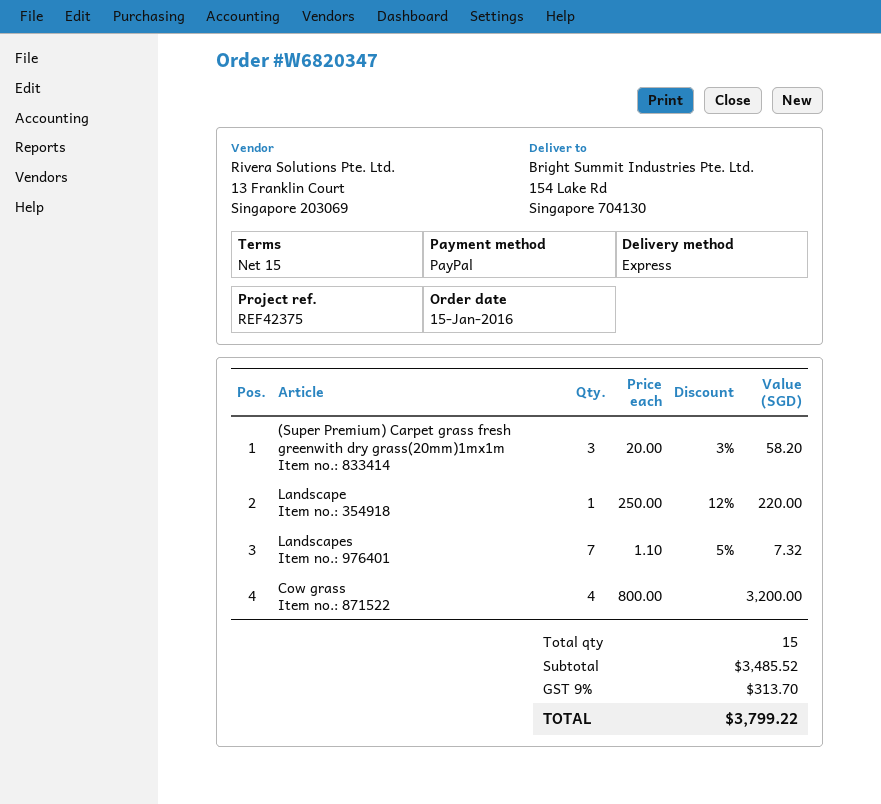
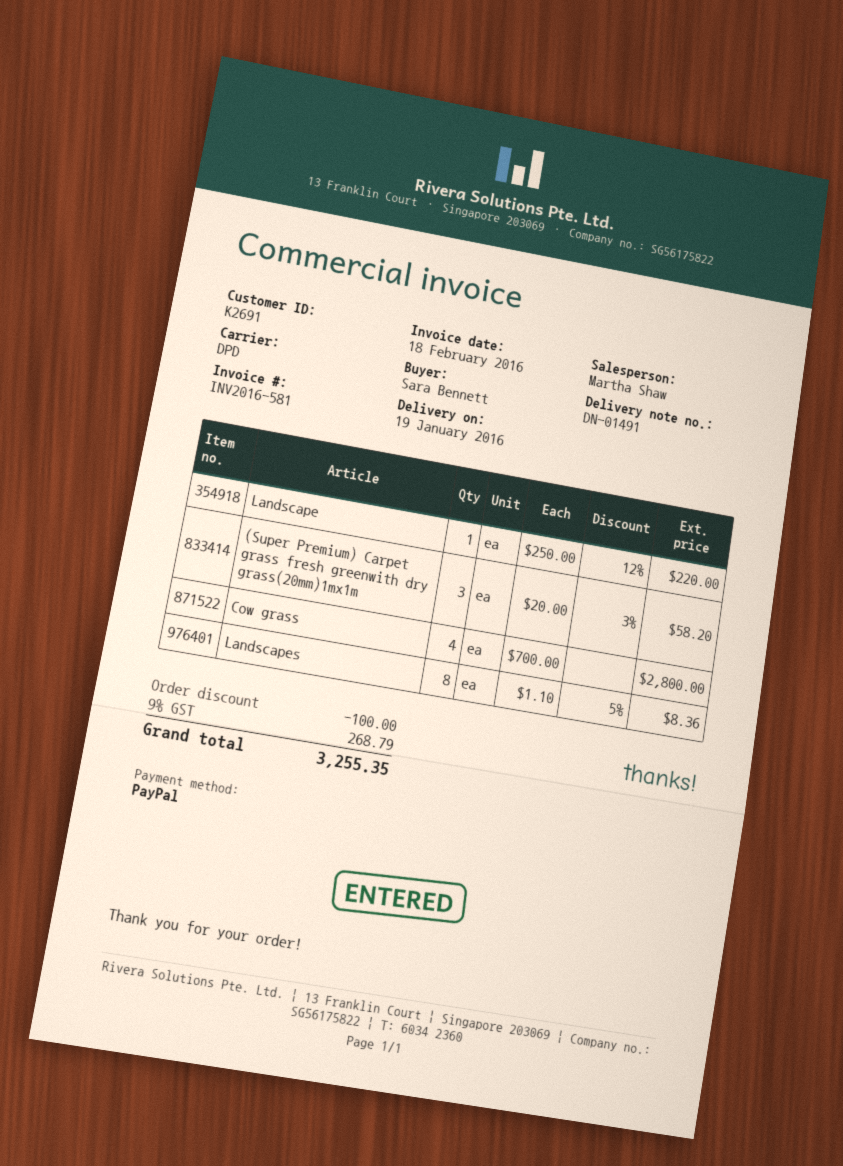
shipping method: express -> DPD
Landscapes: 7 x 1.10 - 5% = 7.32 -> 8 x 1.10 - 5% = 8.36
Cow grass: 4 x 800.00 = 3200.00 -> 4 x 700.00 = 2800.00
discount: none -> 100.00
tax: 9% = 313.70 -> 9% = 268.79
total: 3799.22 -> 3255.35

